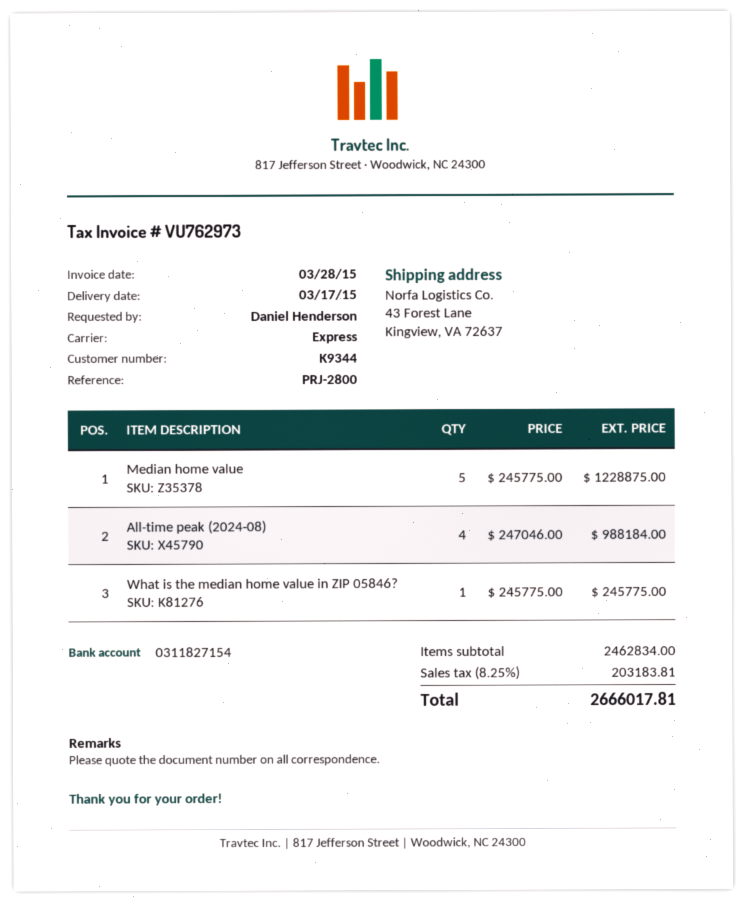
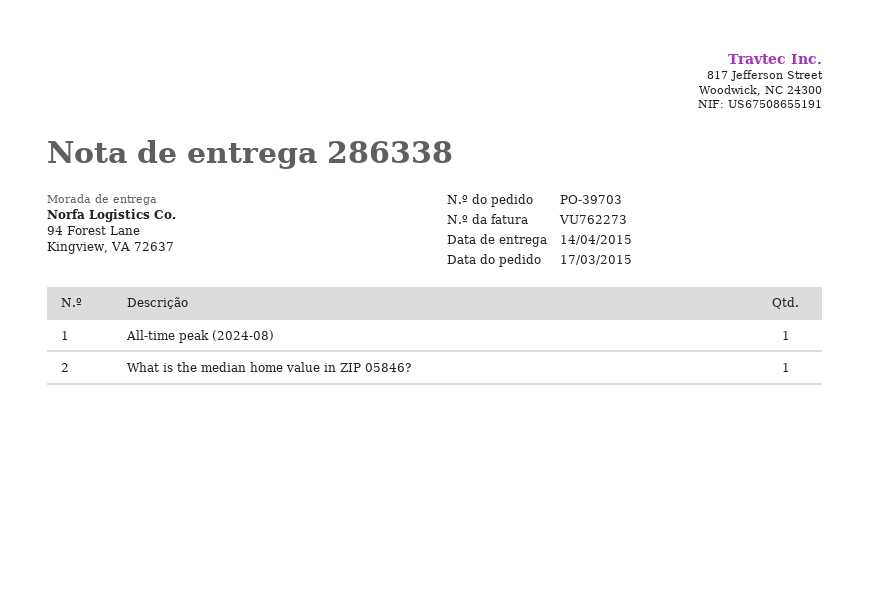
delivery date: 2015-03-17 -> 2015-04-14
invoice number: VU762973 -> VU762273
ship to: 43 Forest Lane, Kingview, VA 72637 -> 94 Forest Lane, Kingview, VA 72637
Median home value: 5 -> none
All-time peak (2024-08): 4 -> 1

